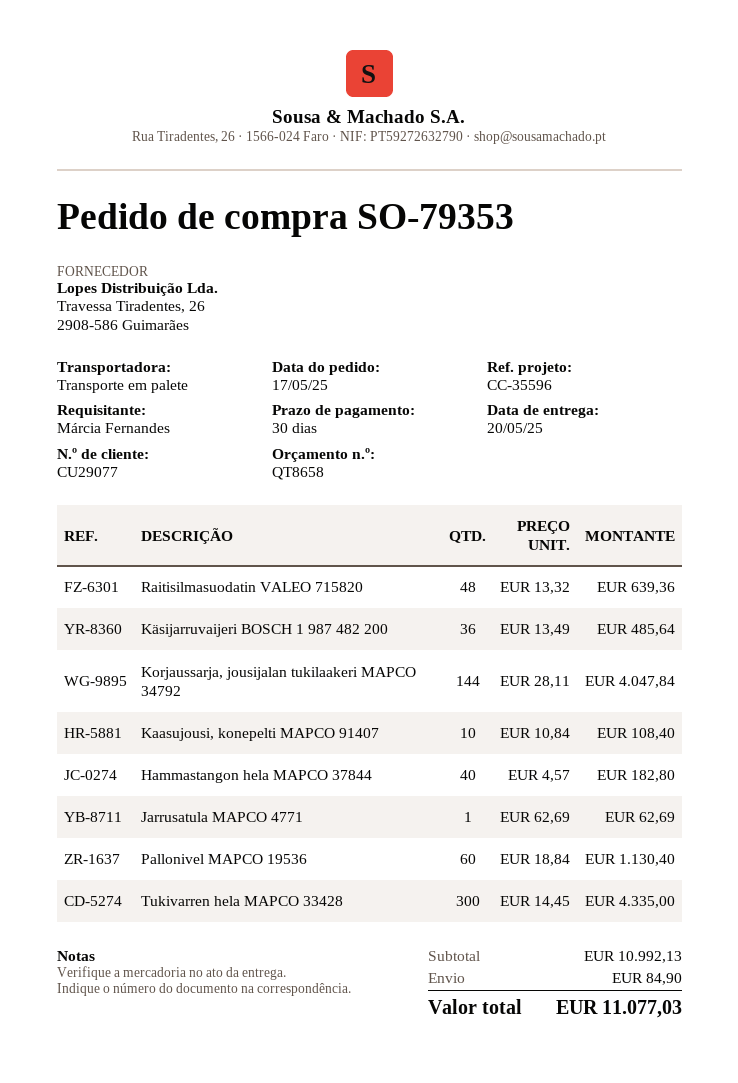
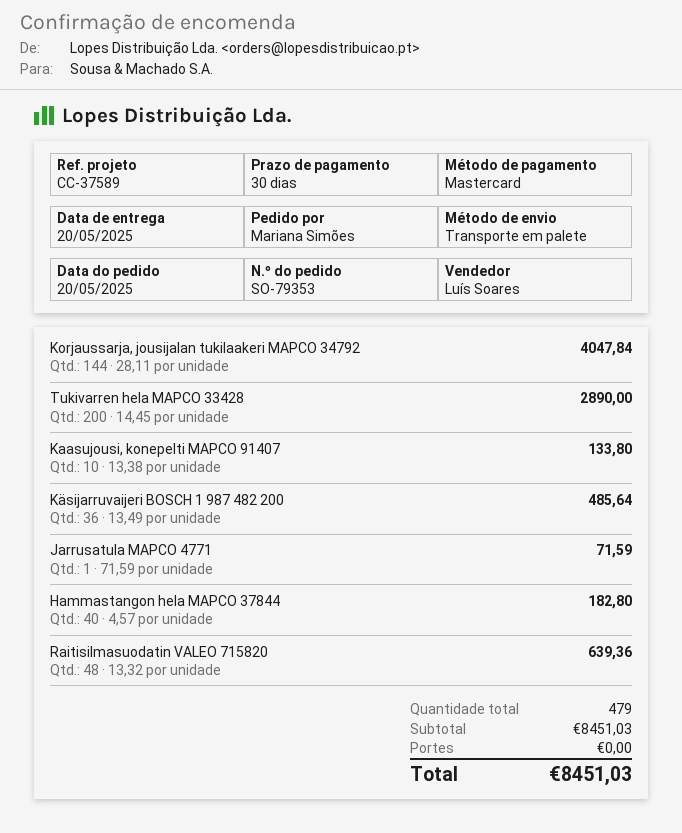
order date: 2025-05-17 -> 2025-05-20
reference: CC-35596 -> CC-37589
ordered by: Márcia Fernandes -> Mariana Simões
Kaasujousi, konepelti MAPCO 91407: 10 x 10.84 = 108.40 -> 10 x 13.38 = 133.80
Jarrusatula MAPCO 4771: 1 x 62.69 = 62.69 -> 1 x 71.59 = 71.59
Pallonivel MAPCO 19536: 60 x 18.84 = 1130.40 -> none
Tukivarren hela MAPCO 33428: 300 x 14.45 = 4335.00 -> 200 x 14.45 = 2890.00
subtotal: 10992.13 -> 8451.03
shipping: 84.90 -> 0.00
total: 11077.03 -> 8451.03

